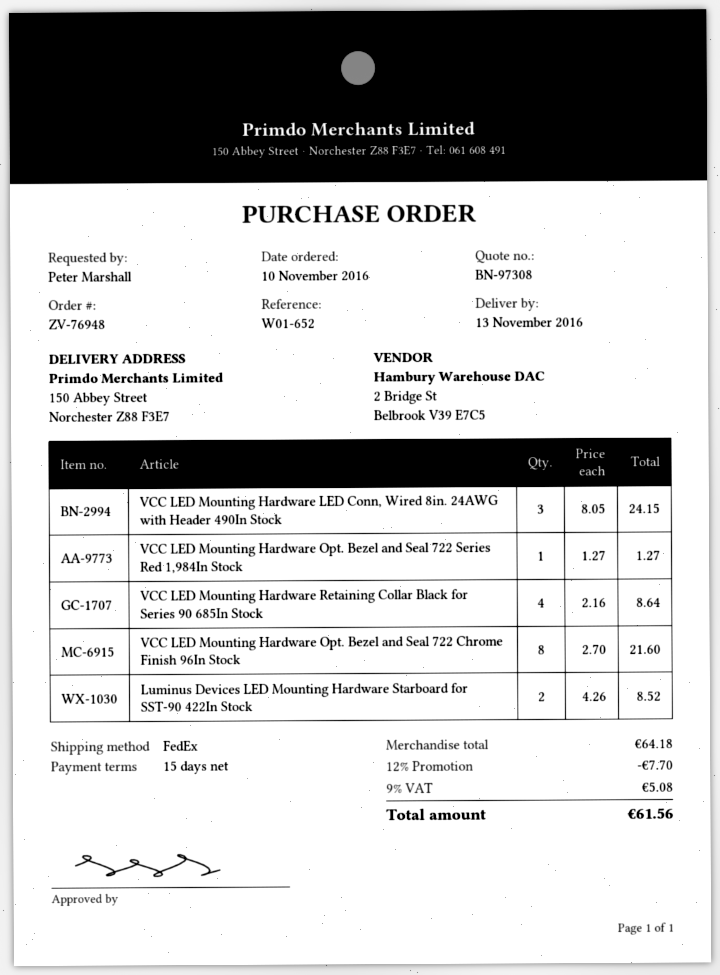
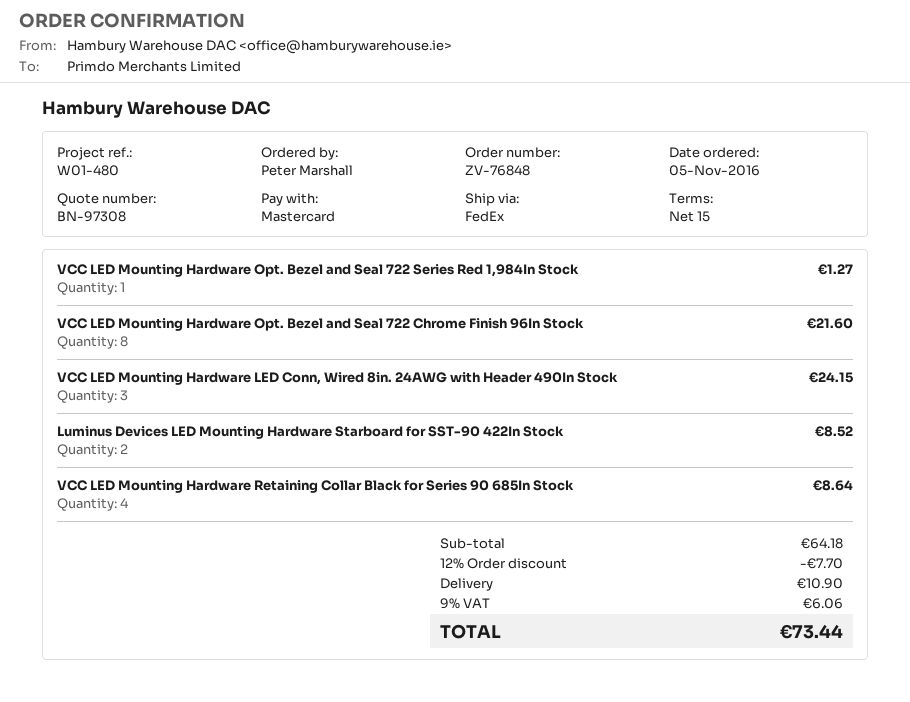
order number: ZV-76948 -> ZV-76848
order date: 2016-11-10 -> 2016-11-05
reference: W01-652 -> W01-480
shipping: none -> 10.90
tax: 9% = 5.08 -> 9% = 6.06
total: 61.56 -> 73.44

